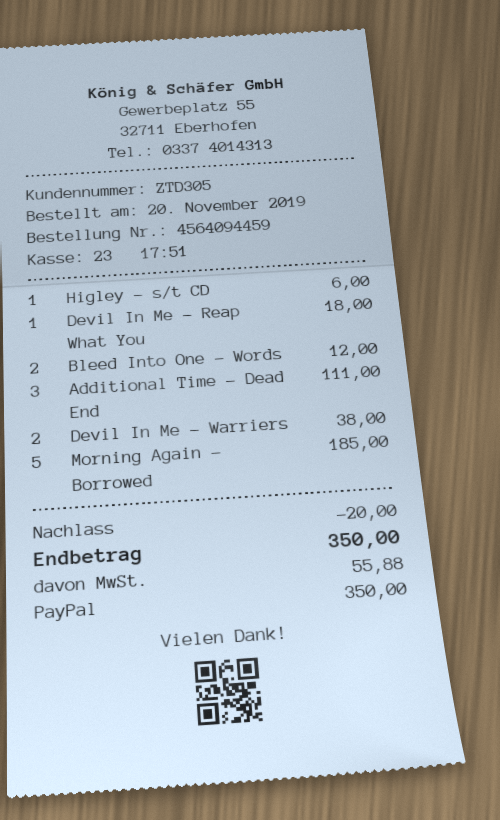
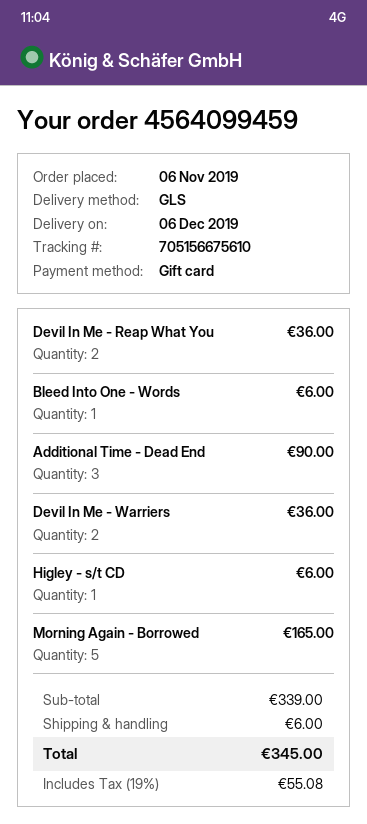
order number: 4564094459 -> 4564099459
order date: 2019-11-20 -> 2019-11-06
payment method: PayPal -> gift card
Devil In Me - Reap What You: 1 for 18.00 -> 2 for 36.00
Bleed Into One - Words: 2 for 12.00 -> 1 for 6.00
Additional Time - Dead End: 3 for 111.00 -> 3 for 90.00
Devil In Me - Warriers: 2 for 38.00 -> 2 for 36.00
Morning Again - Borrowed: 5 for 185.00 -> 5 for 165.00
discount: 20.00 -> none
shipping: none -> 6.00
tax: 55.88 -> 55.08
total: 350.00 -> 345.00

